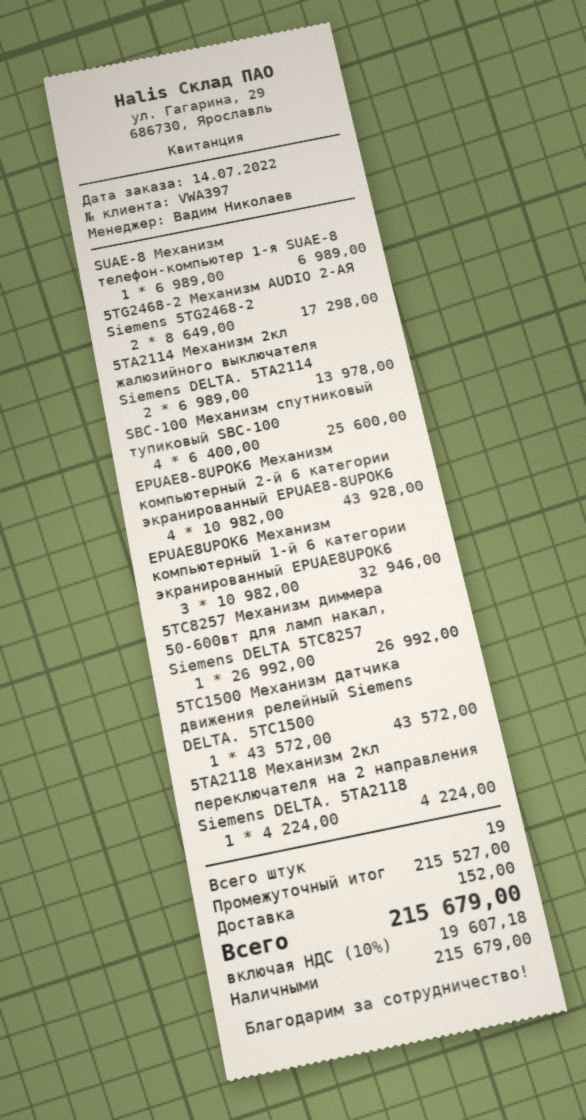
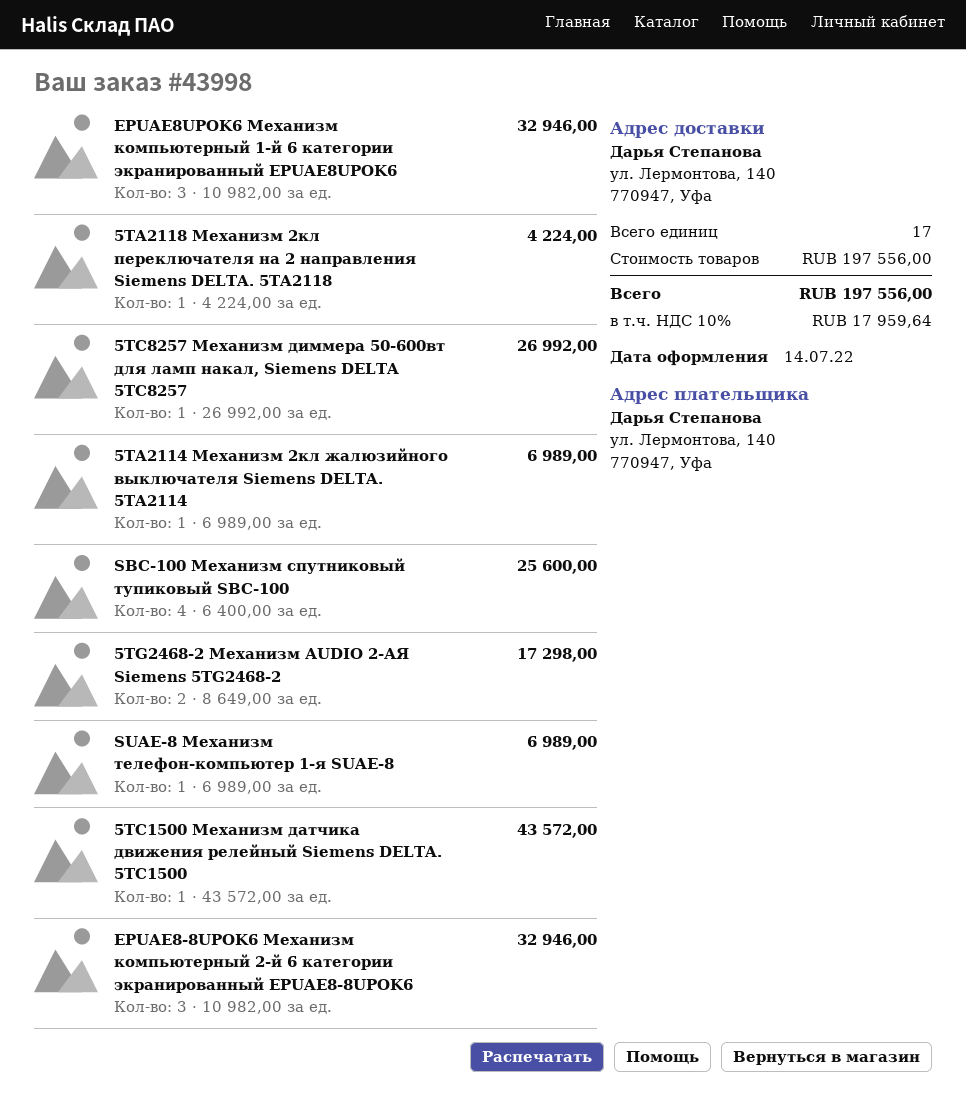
5TA2114 Механизм 2кл жалюзийного выключателя Siemens DELTA. 5TA2114: 2 x 6989.00 = 13978.00 -> 1 x 6989.00 = 6989.00
EPUAE8-8UPOK6 Механизм компьютерный 2-й 6 категории экранированный EPUAE8-8UPOK6: 4 x 10982.00 = 43928.00 -> 3 x 10982.00 = 32946.00
total quantity: 19 -> 17
subtotal: 215527.00 -> 197556.00
shipping: 152.00 -> none
tax: 10% = 19607.18 -> 10% = 17959.64
total: 215679.00 -> 197556.00

